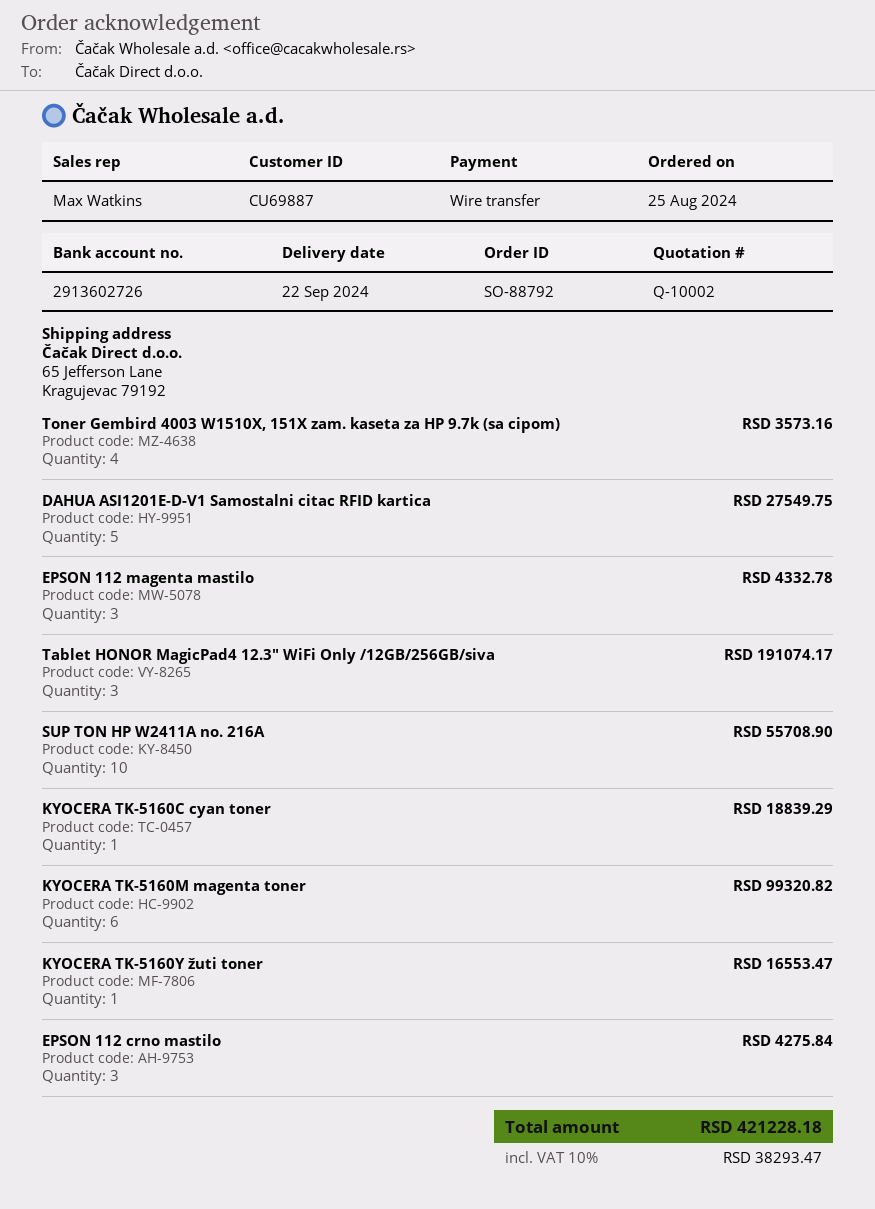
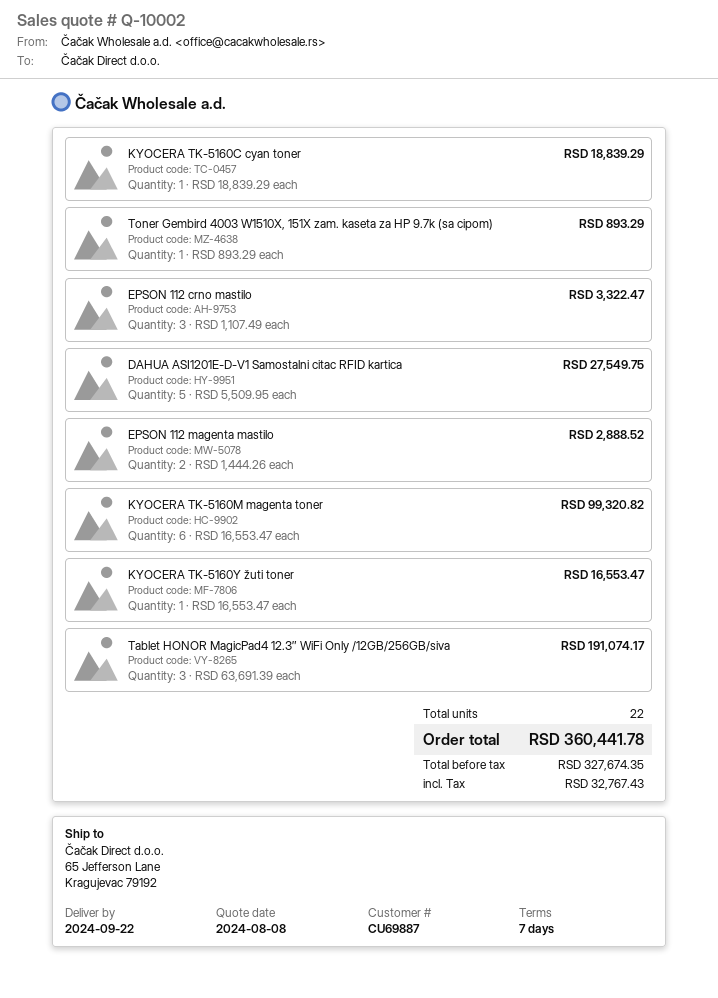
Toner Gembird 4003 W1510X, 151X zam. kaseta za HP 9.7k (sa cipom): 4 for 3573.16 -> 1 for 893.29
EPSON 112 magenta mastilo: 3 for 4332.78 -> 2 for 2888.52
SUP TON HP W2411A no. 216A: 10 for 55708.90 -> none
EPSON 112 crno mastilo: 3 for 4275.84 -> 3 for 3322.47
tax: 38293.47 -> 32767.43
total: 421228.18 -> 360441.78

